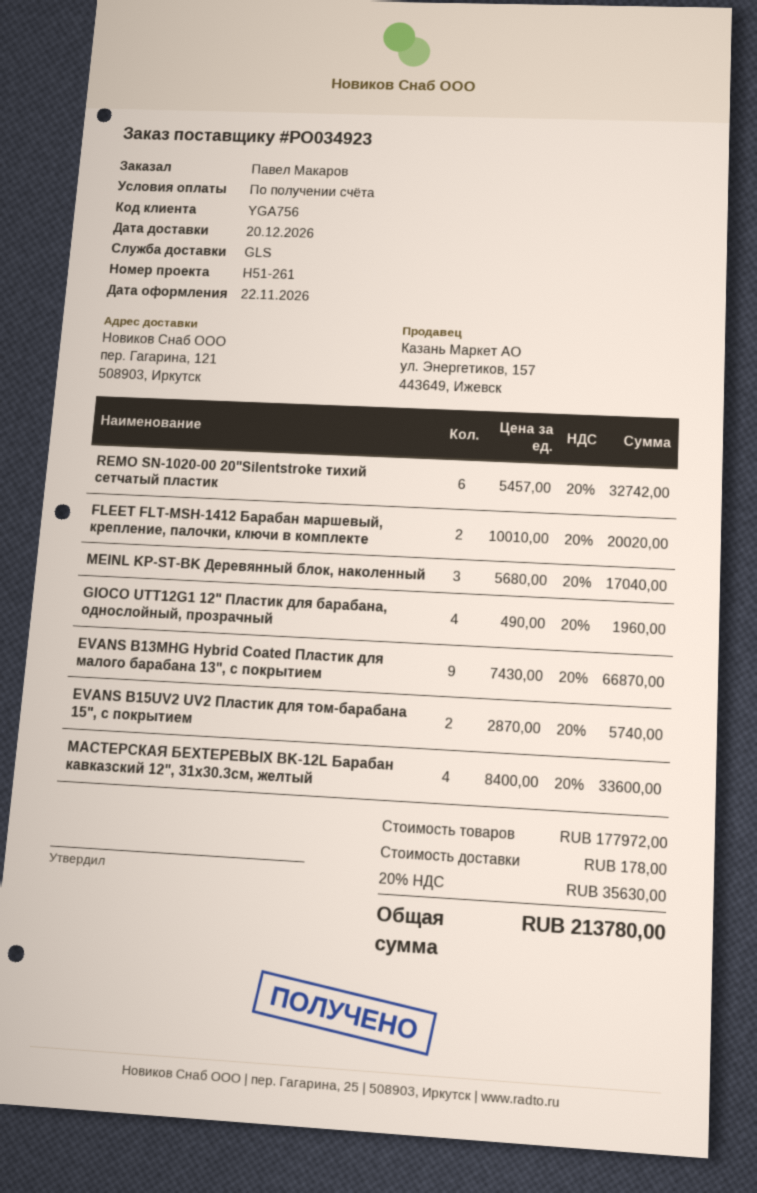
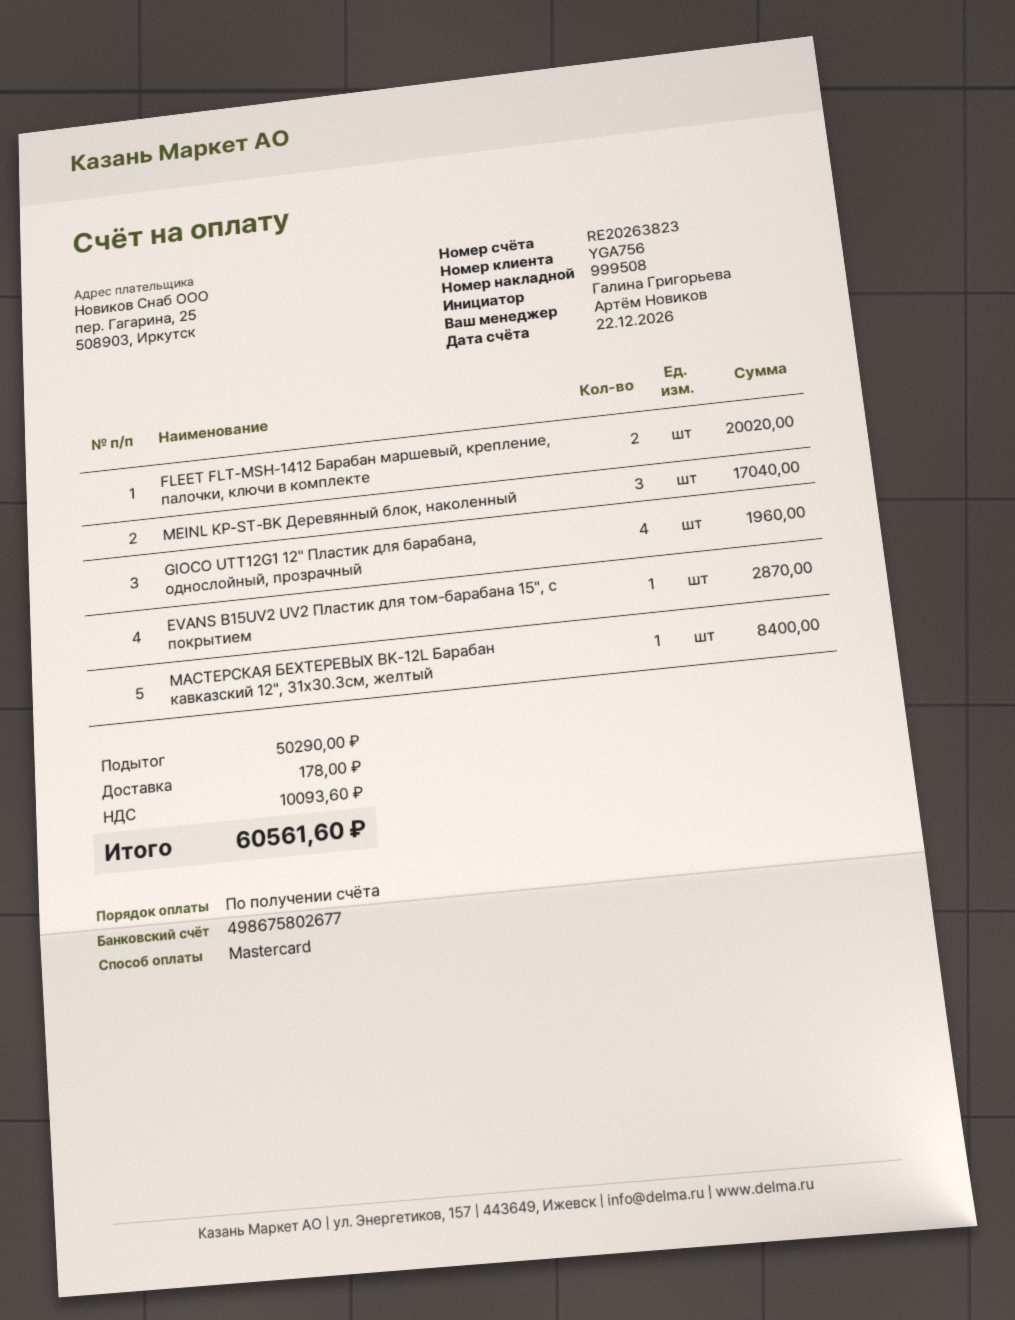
ordered by: Павел Макаров -> Галина Григорьева
REMO SN-1020-00 20"Silentstroke тихий сетчатый пластик: 6 for 32742.00 -> none
EVANS B13MHG Hybrid Coated Пластик для малого барабана 13", с покрытием: 9 for 66870.00 -> none
EVANS B15UV2 UV2 Пластик для том-барабана 15", с покрытием: 2 for 5740.00 -> 1 for 2870.00
МАСТЕРСКАЯ БЕХТЕРЕВЫХ BK-12L Барабан кавказский 12", 31х30.3см, желтый: 4 for 33600.00 -> 1 for 8400.00
subtotal: 177972.00 -> 50290.00
tax: 35630.00 -> 10093.60
total: 213780.00 -> 60561.60

